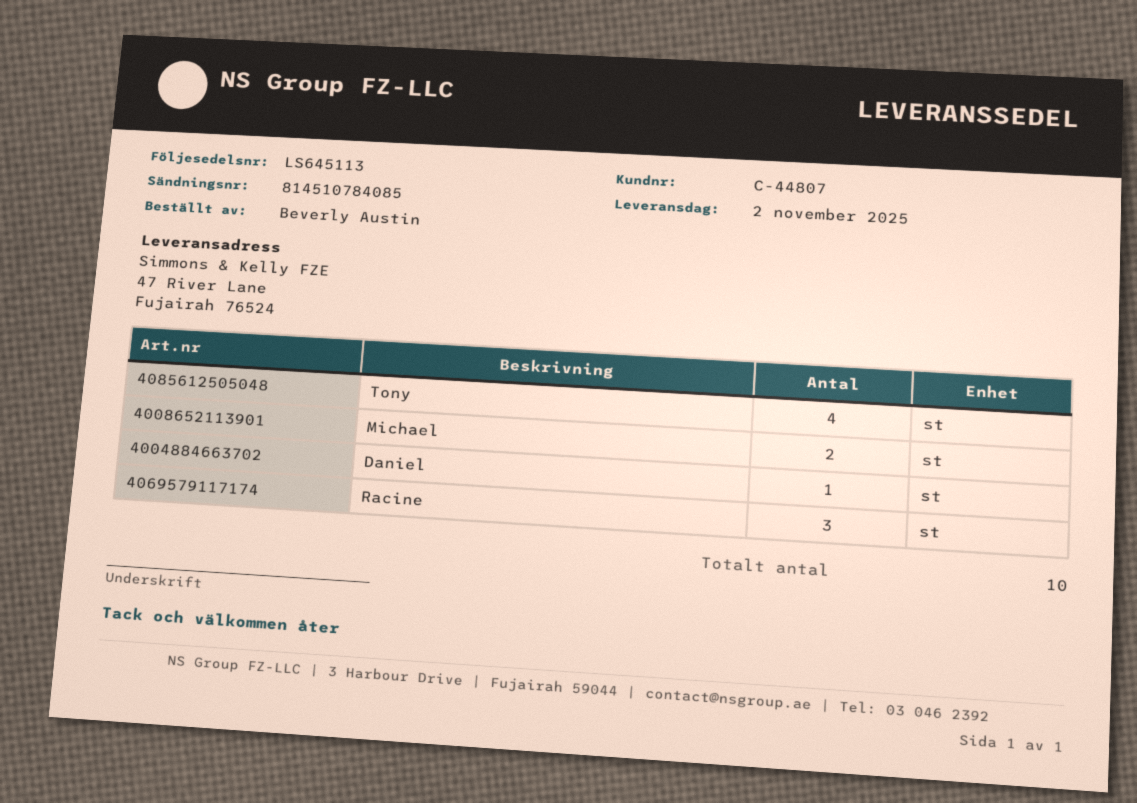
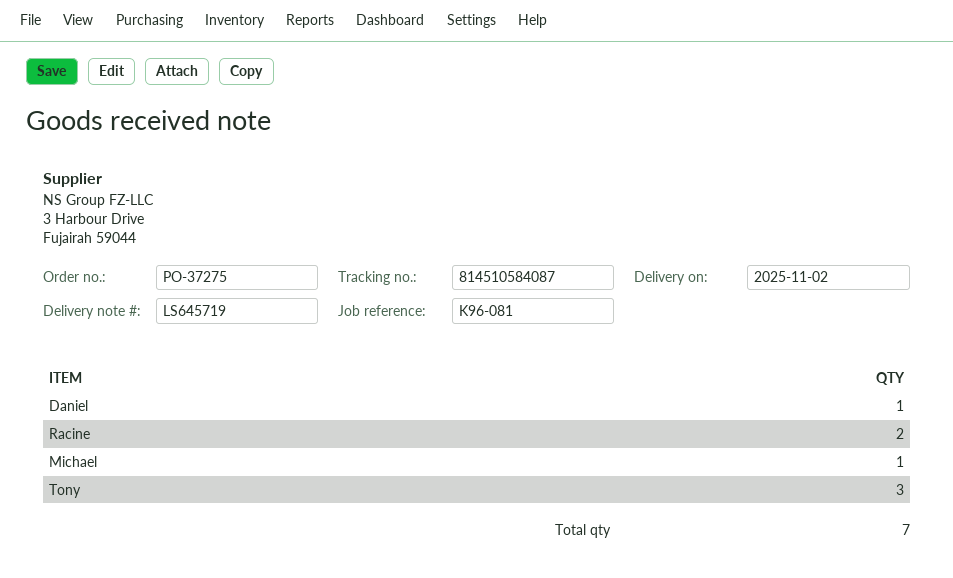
delivery note number: LS645113 -> LS645719
tracking number: 814510784085 -> 814510584087
Tony: 4 -> 3
Michael: 2 -> 1
Racine: 3 -> 2
total quantity: 10 -> 7

